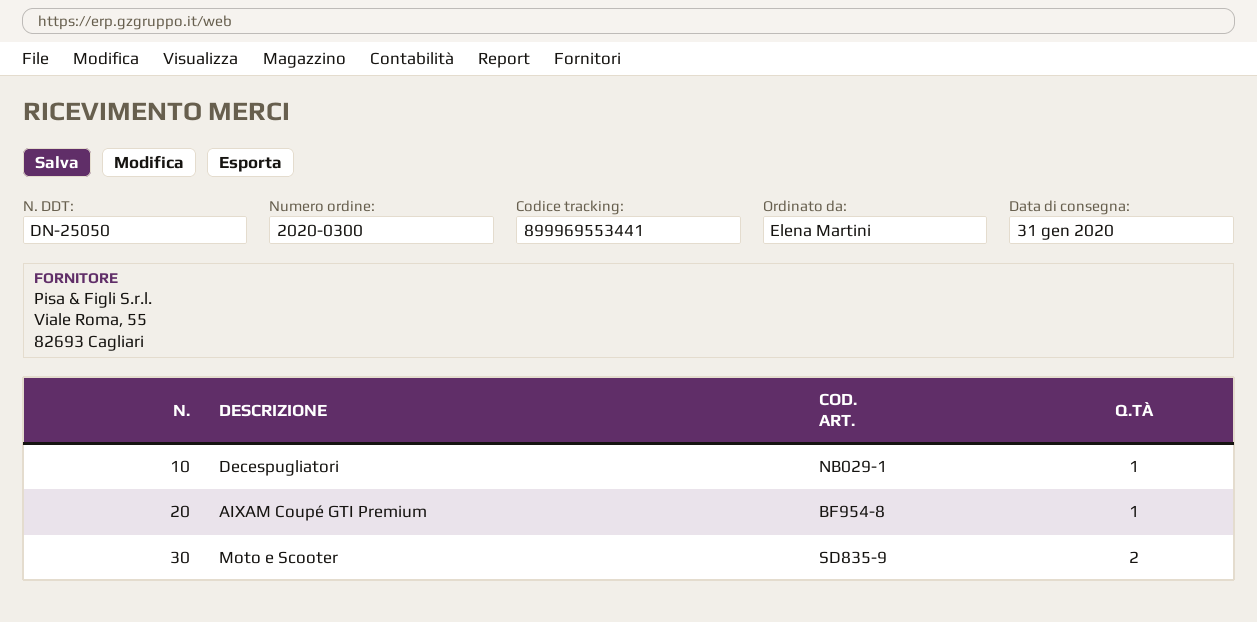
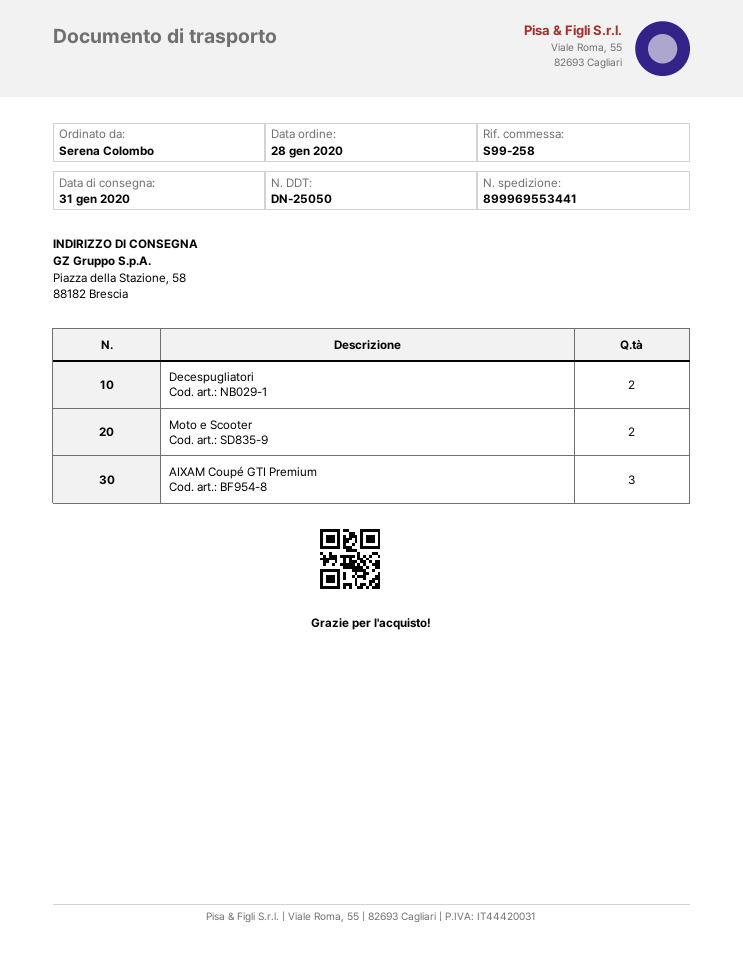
ordered by: Elena Martini -> Serena Colombo
Decespugliatori: 1 -> 2
AIXAM Coupé GTI Premium: 1 -> 3

